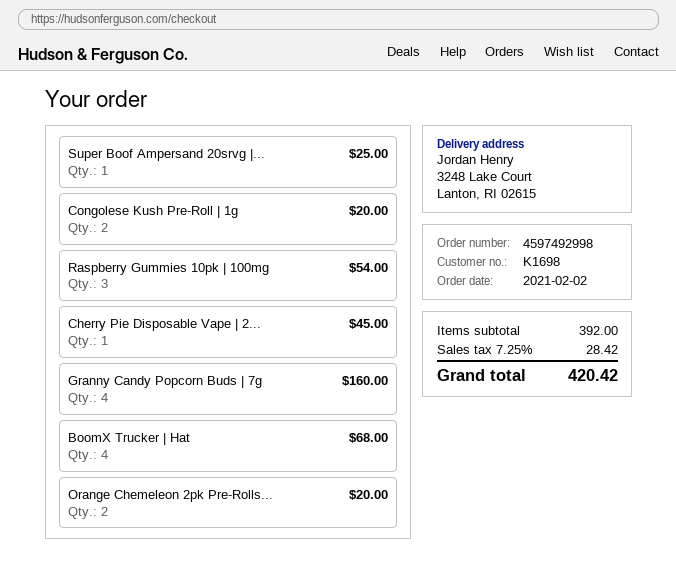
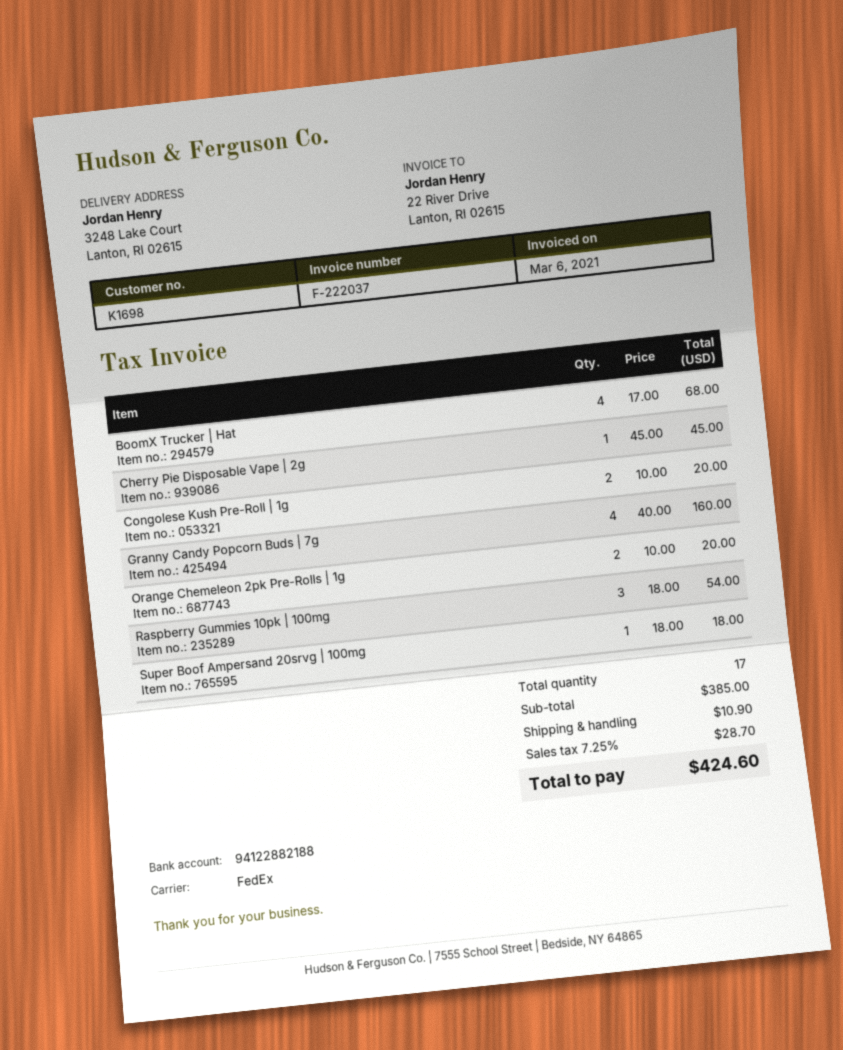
Super Boof Ampersand 20srvg |...: 1 for 25.00 -> 1 for 18.00
subtotal: 392.00 -> 385.00
shipping: none -> 10.90
tax: 7.25% = 28.42 -> 7.25% = 28.70
total: 420.42 -> 424.60

